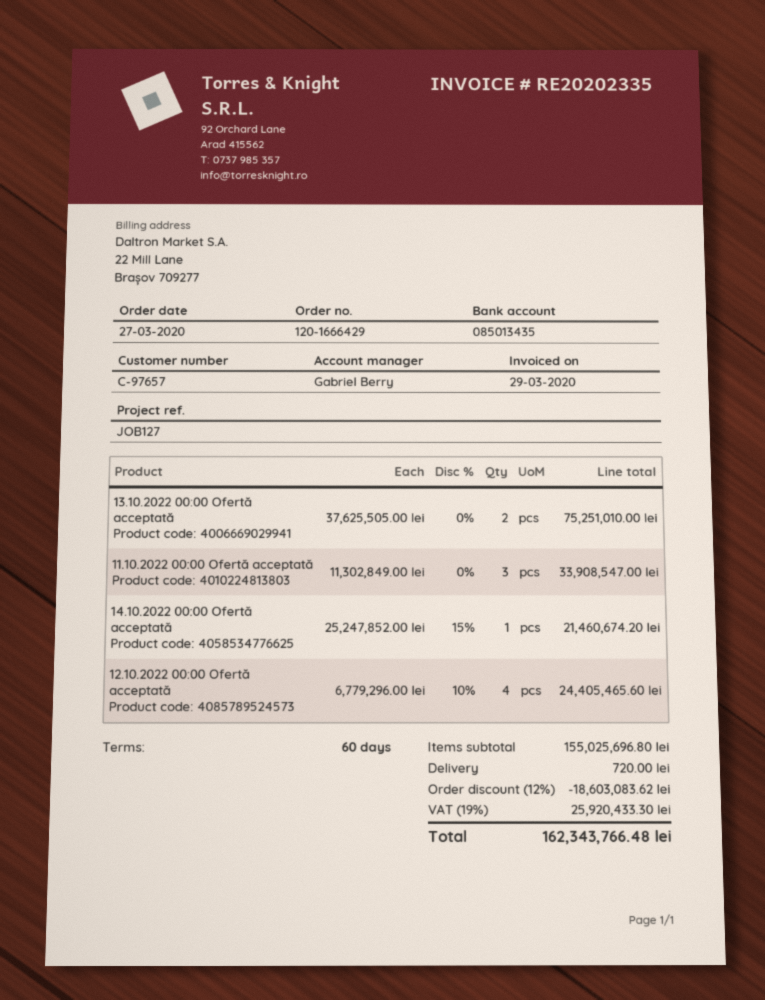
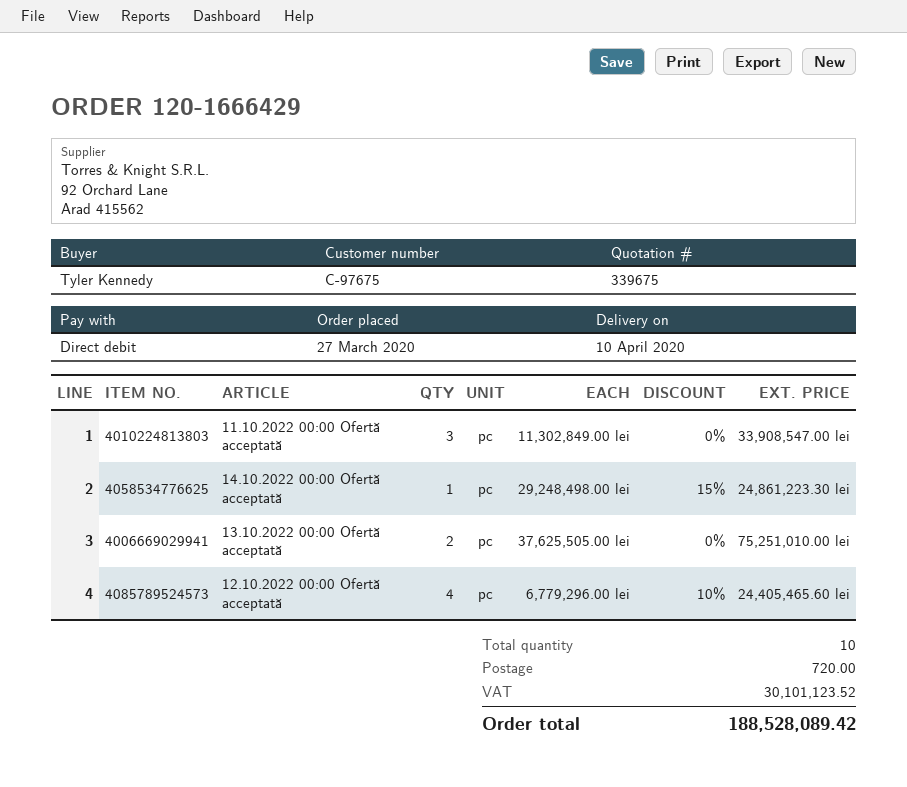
customer number: C-97657 -> C-97675
14.10.2022 00:00 Ofertă acceptată: 1 x 25247852.00 - 15% = 21460674.20 -> 1 x 29248498.00 - 15% = 24861223.30
discount: 12% = 18603083.62 -> none
tax: 25920433.30 -> 30101123.52
total: 162343766.48 -> 188528089.42

